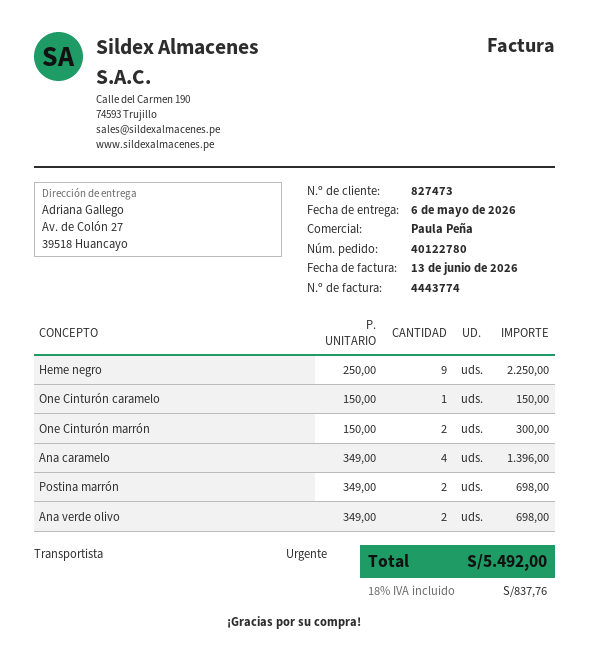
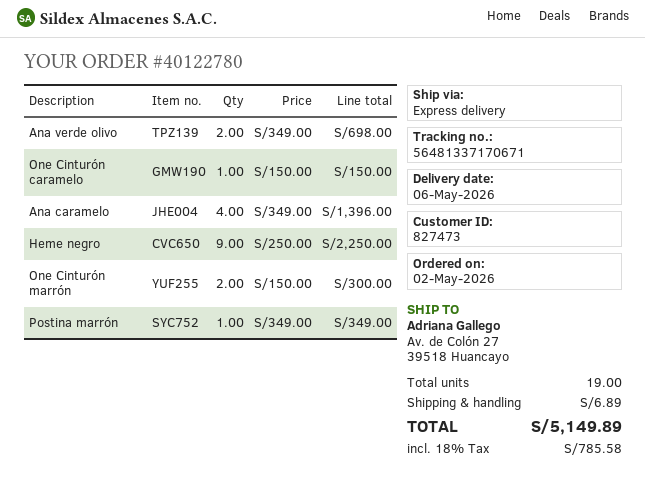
Postina marrón: 2 x 349.00 = 698.00 -> 1 x 349.00 = 349.00
shipping: none -> 6.89
tax: 18% = 837.76 -> 18% = 785.58
total: 5492.00 -> 5149.89

